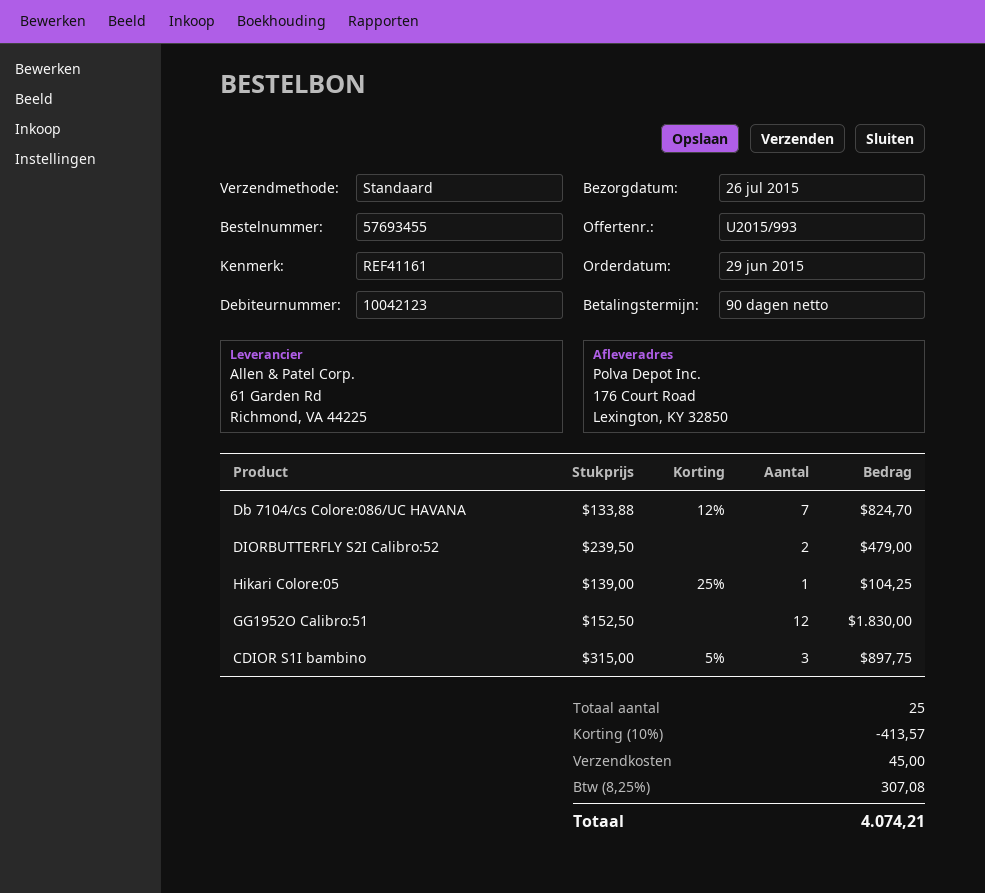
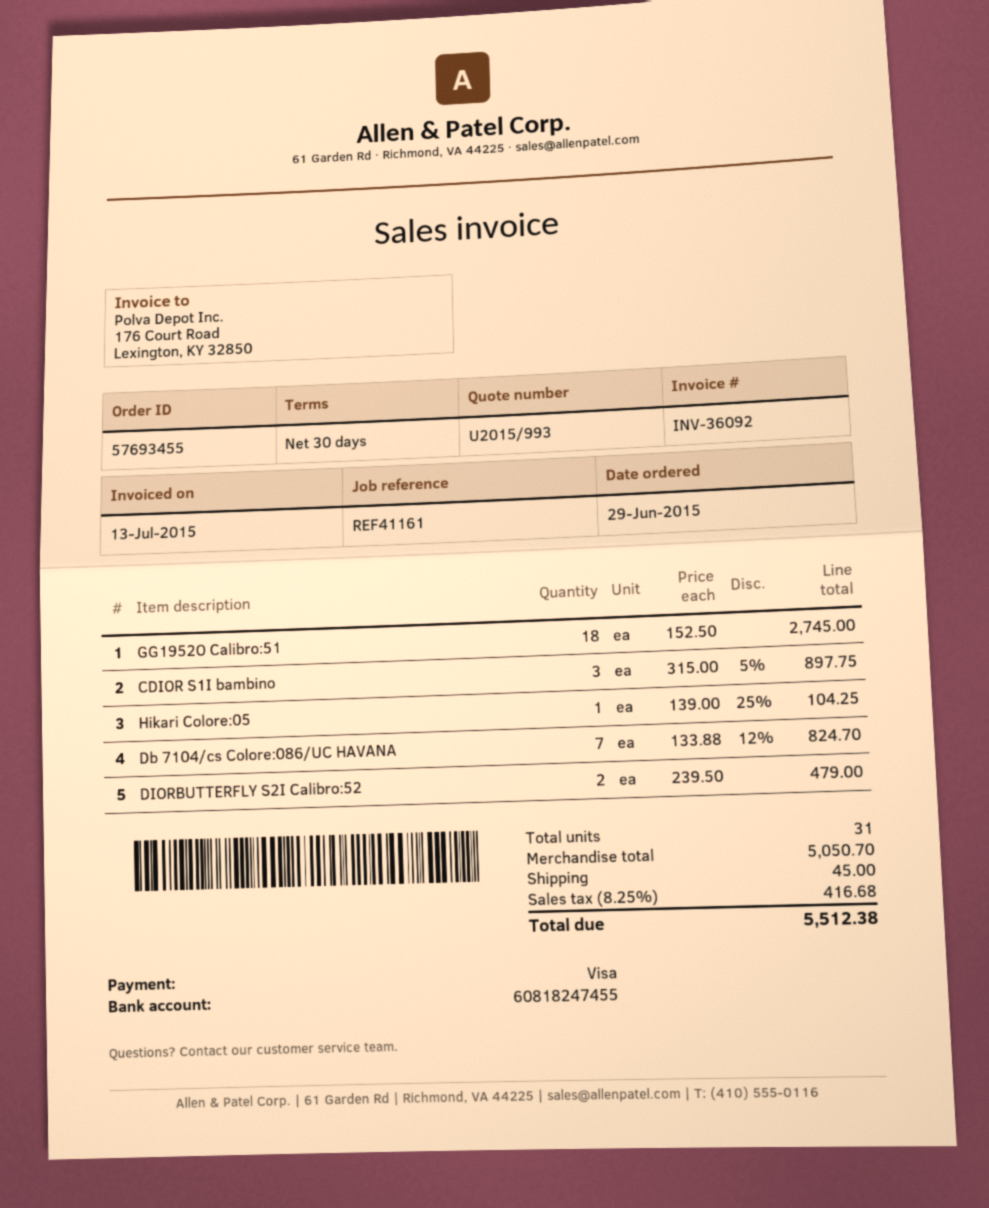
payment terms: 90 days -> 30 days
GG1952O Calibro:51: 12 x 152.50 = 1830.00 -> 18 x 152.50 = 2745.00
total quantity: 25 -> 31
discount: 10% = 413.57 -> none
tax: 8.25% = 307.08 -> 8.25% = 416.68
total: 4074.21 -> 5512.38

